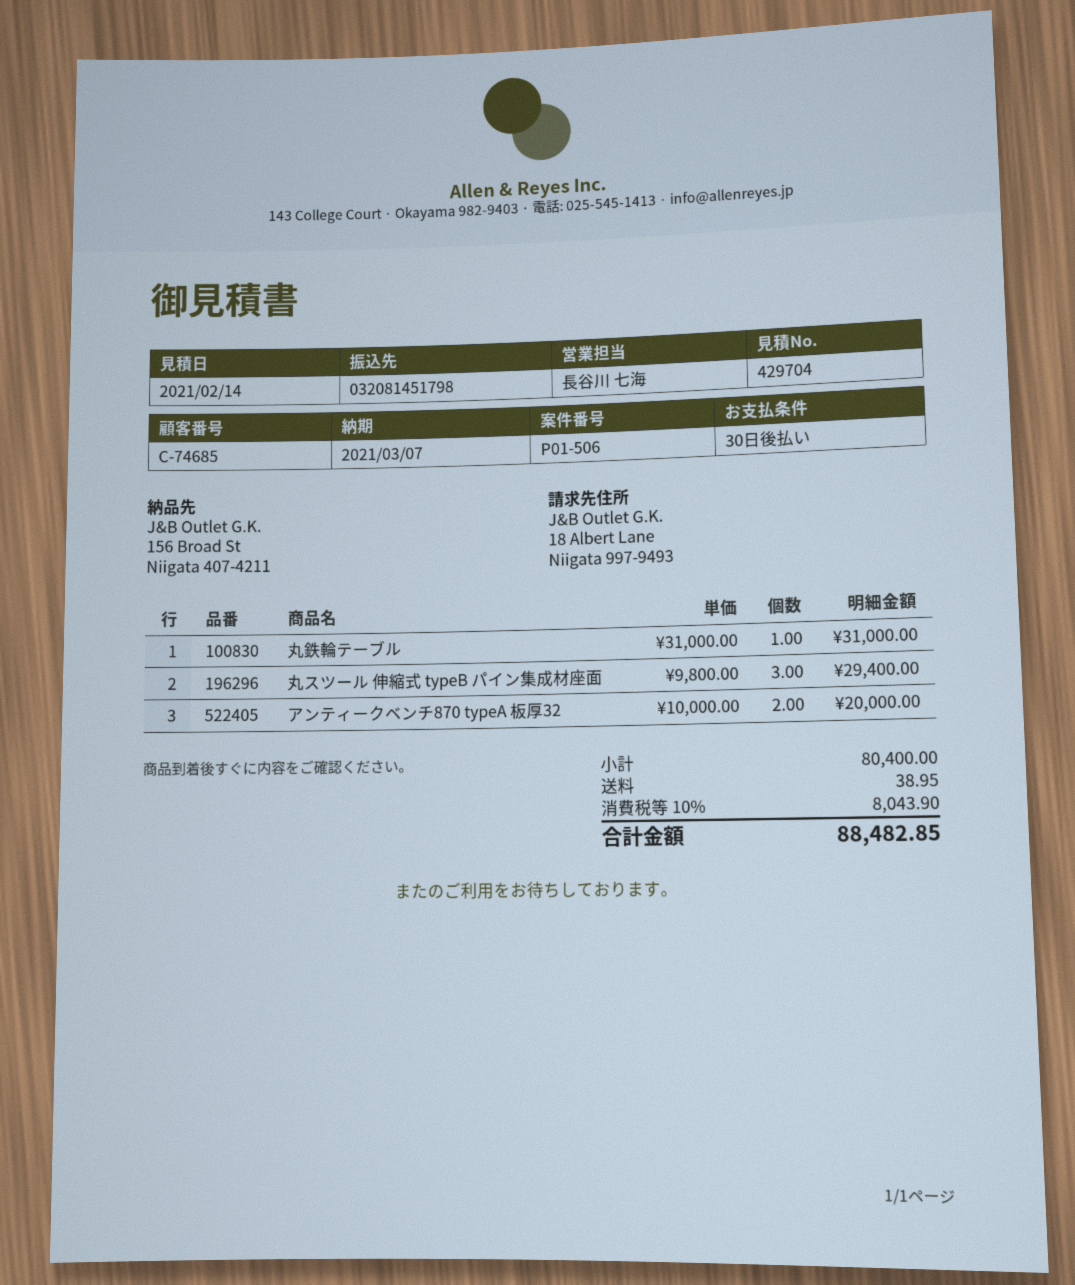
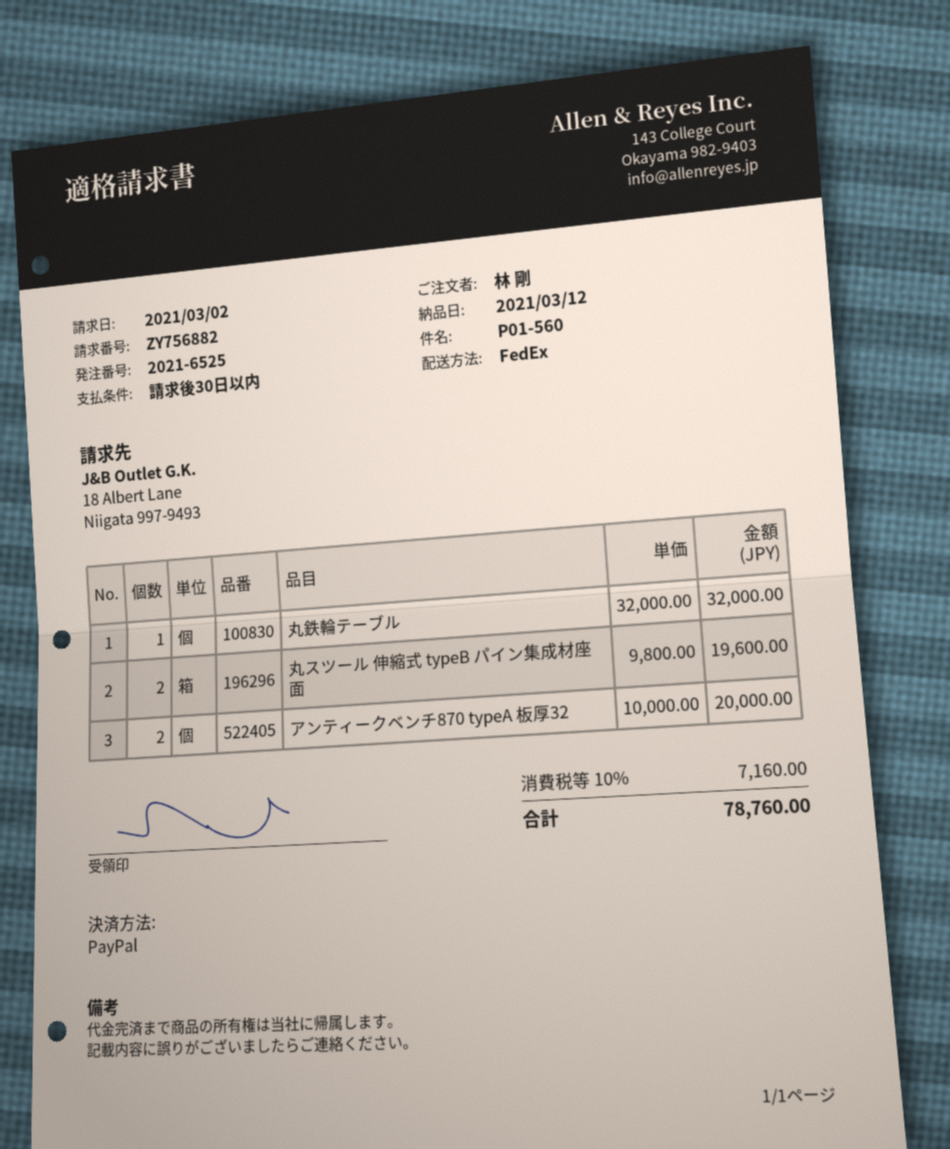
delivery date: 2021-03-07 -> 2021-03-12
reference: P01-506 -> P01-560
丸鉄輪テーブル: 1 x 31000.00 = 31000.00 -> 1 x 32000.00 = 32000.00
丸スツール 伸縮式 typeB パイン集成材座面: 3 x 9800.00 = 29400.00 -> 2 x 9800.00 = 19600.00
shipping: 38.95 -> none
tax: 10% = 8043.90 -> 10% = 7160.00
total: 88482.85 -> 78760.00

